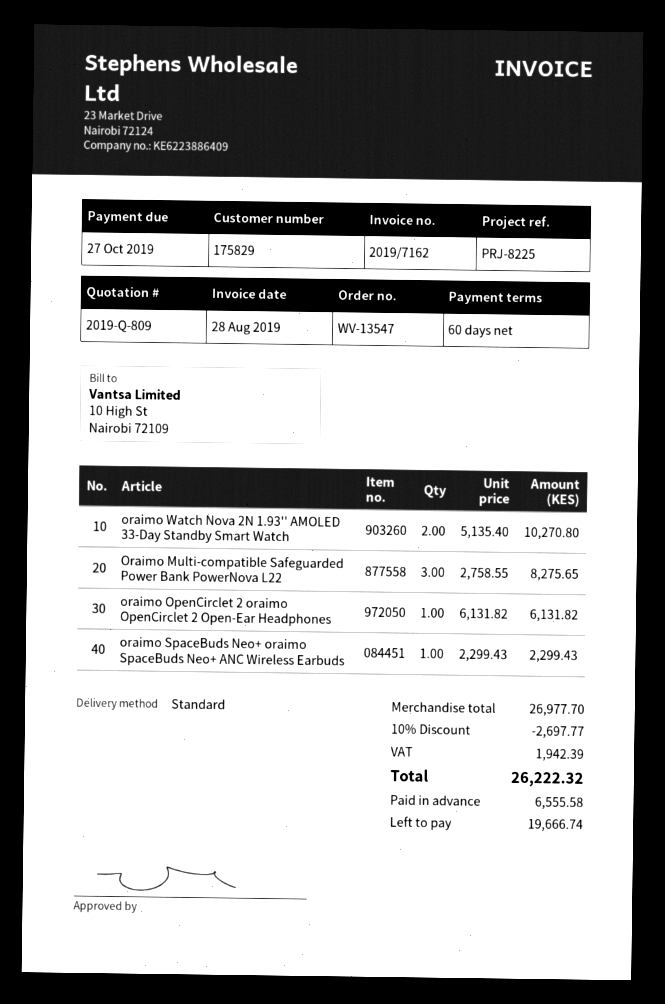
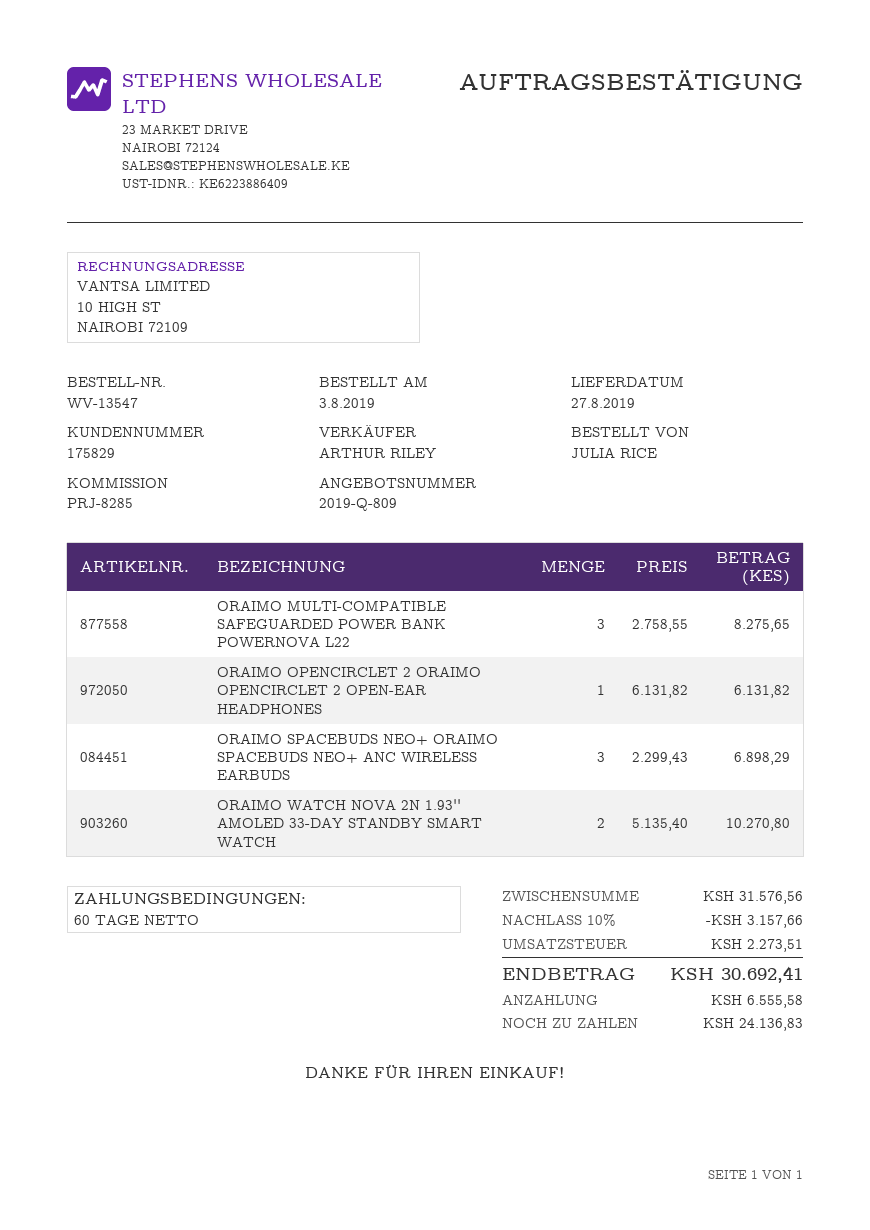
reference: PRJ-8225 -> PRJ-8285
oraimo SpaceBuds Neo+ oraimo SpaceBuds Neo+ ANC Wireless Earbuds: 1 x 2299.43 = 2299.43 -> 3 x 2299.43 = 6898.29
subtotal: 26977.70 -> 31576.56
discount: 10% = 2697.77 -> 10% = 3157.66
tax: 1942.39 -> 2273.51
total: 26222.32 -> 30692.41
balance: 19666.74 -> 24136.83

